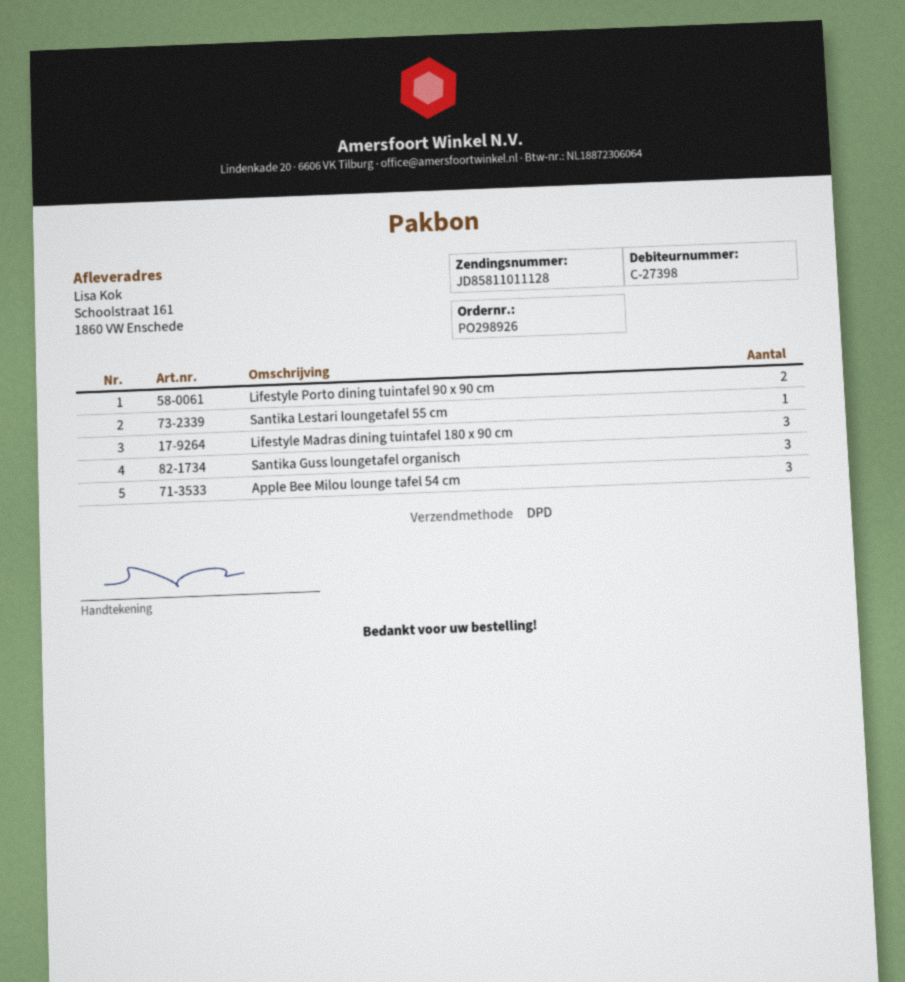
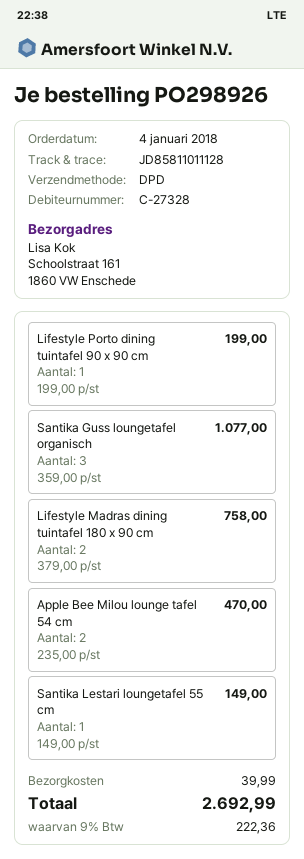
customer number: C-27398 -> C-27328
Lifestyle Porto dining tuintafel 90 x 90 cm: 2 -> 1
Lifestyle Madras dining tuintafel 180 x 90 cm: 3 -> 2
Apple Bee Milou lounge tafel 54 cm: 3 -> 2

